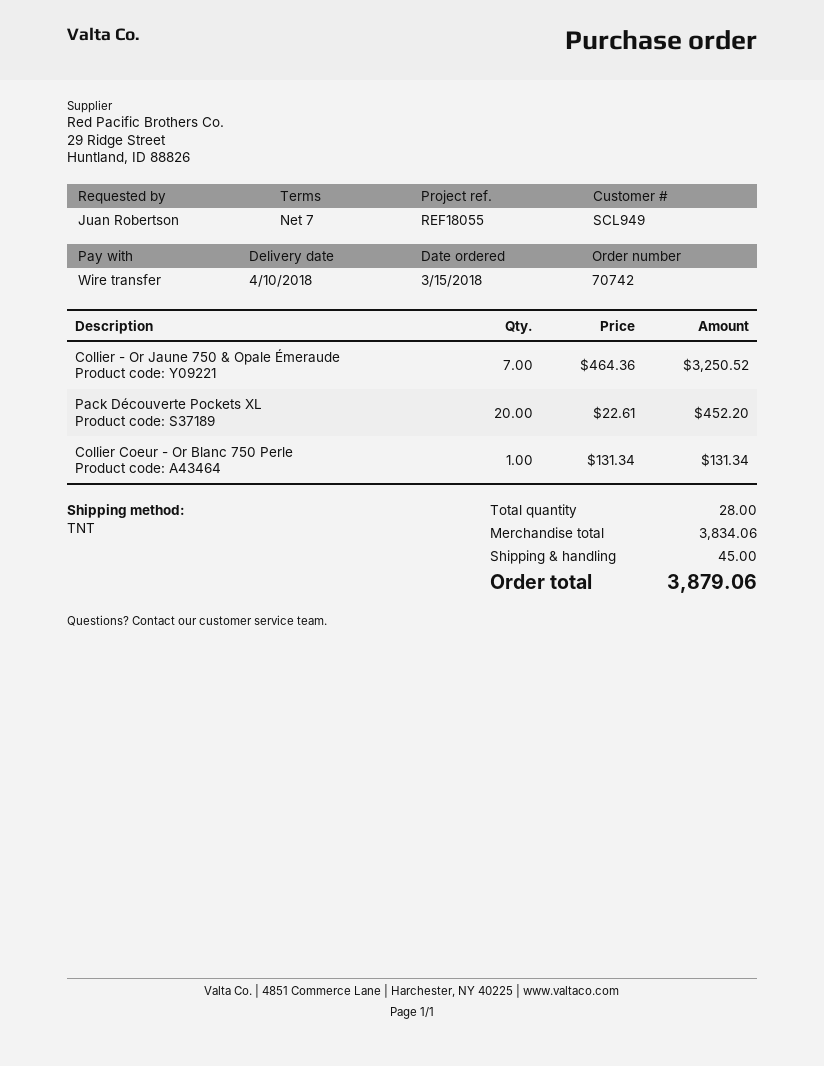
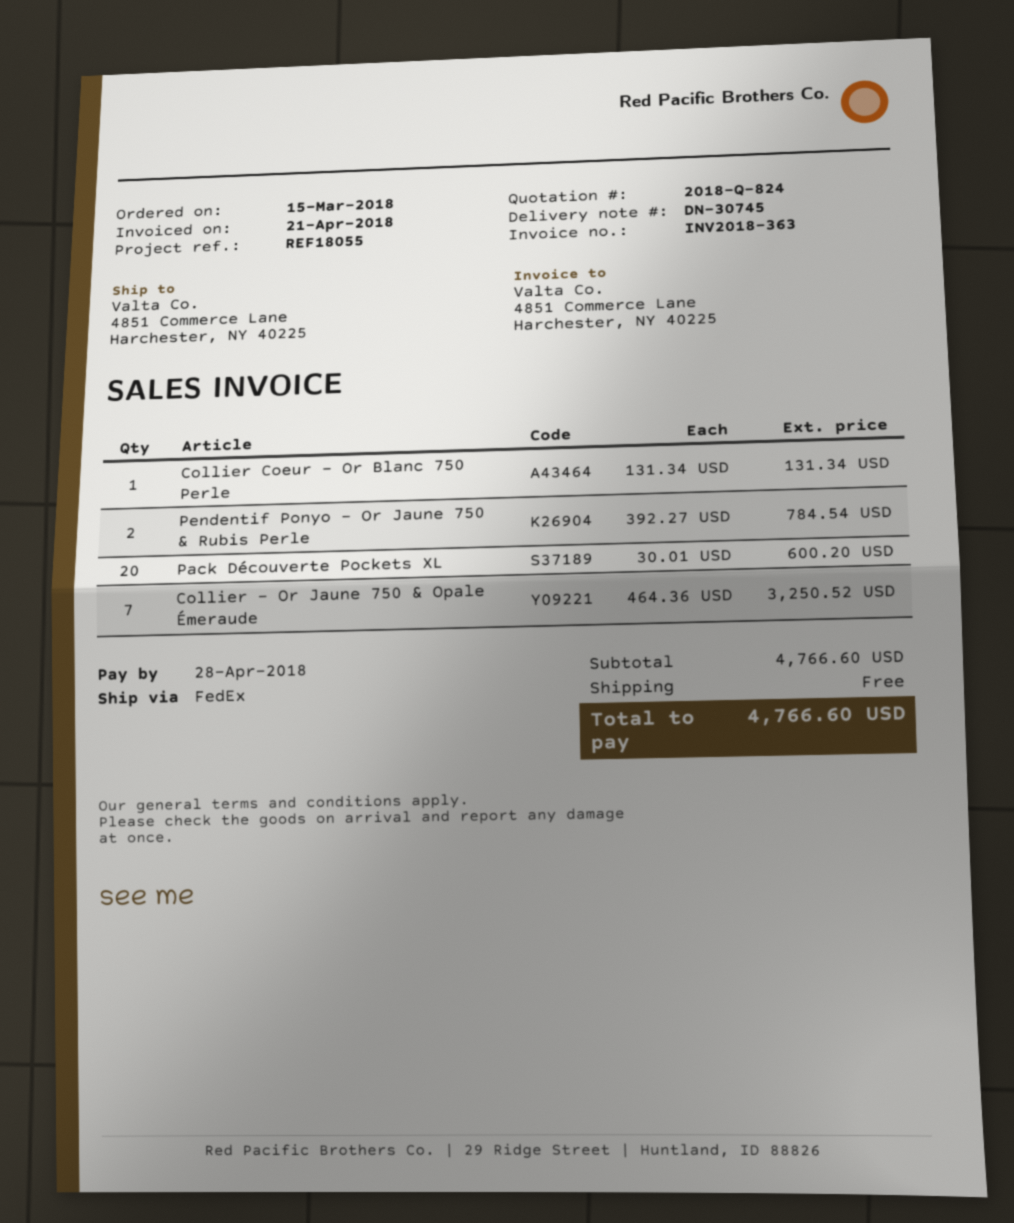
shipping method: TNT -> FedEx
Pack Découverte Pockets XL: 20 x 22.61 = 452.20 -> 20 x 30.01 = 600.20
Pendentif Ponyo - Or Jaune 750 & Rubis Perle: none -> 2 x 392.27 = 784.54
subtotal: 3834.06 -> 4766.60
shipping: 45.00 -> 0.00
total: 3879.06 -> 4766.60

